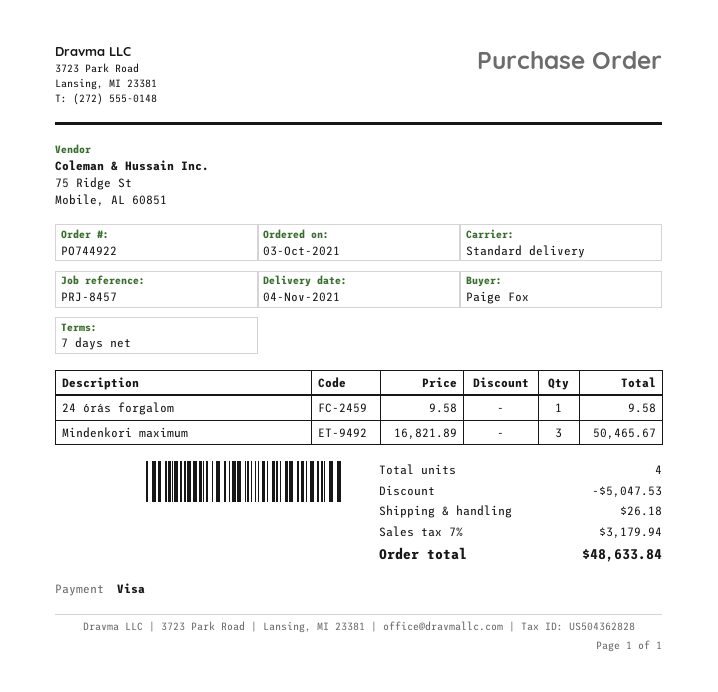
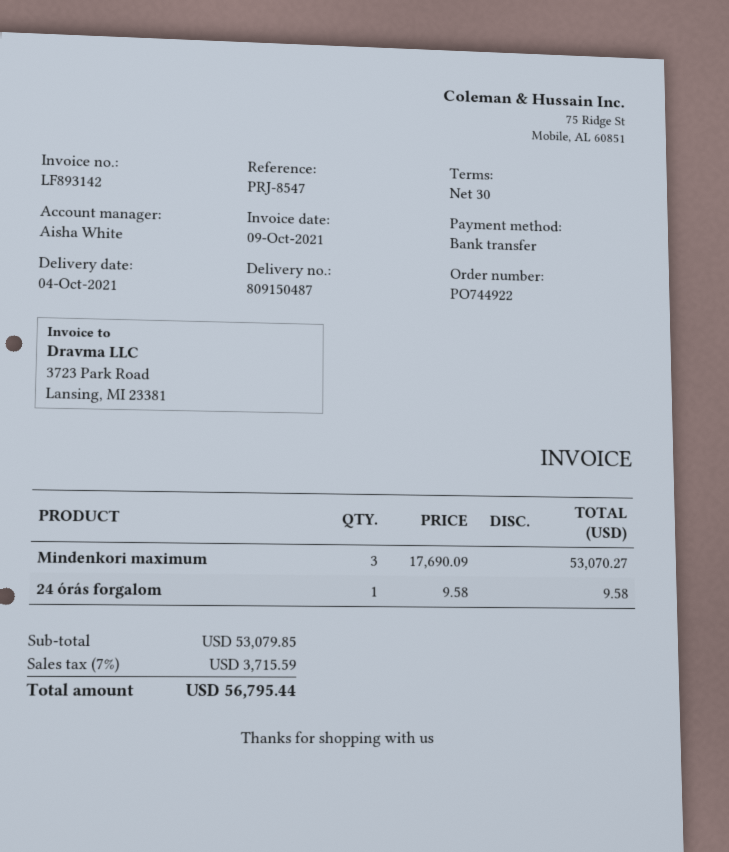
delivery date: 2021-11-04 -> 2021-10-04
payment terms: 7 days -> 30 days
reference: PRJ-8457 -> PRJ-8547
payment method: Visa -> bank transfer
Mindenkori maximum: 3 x 16821.89 = 50465.67 -> 3 x 17690.09 = 53070.27
discount: 5047.53 -> none
shipping: 26.18 -> none
tax: 7% = 3179.94 -> 7% = 3715.59
total: 48633.84 -> 56795.44

